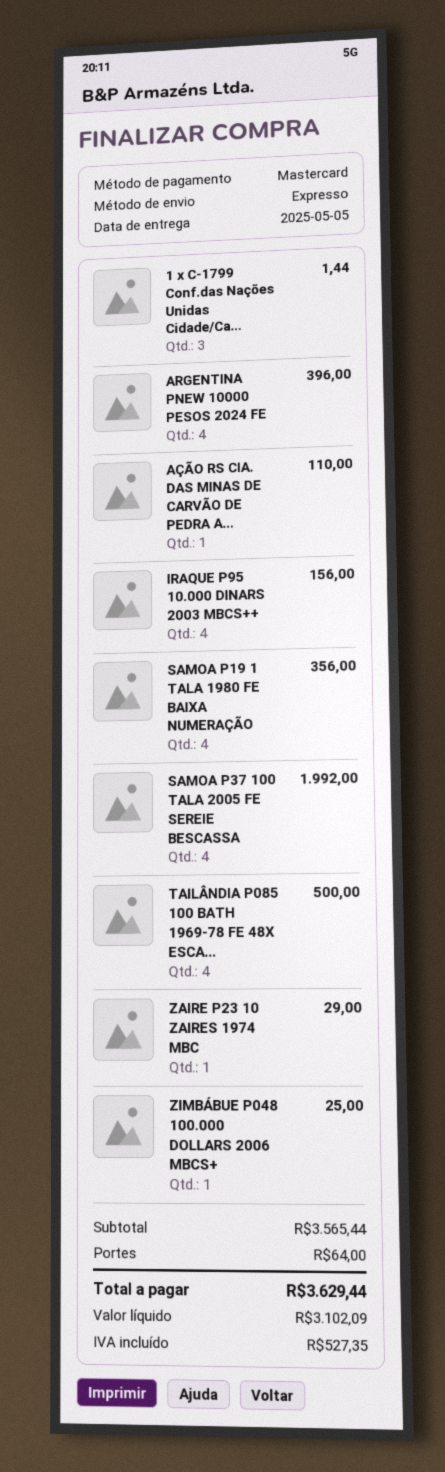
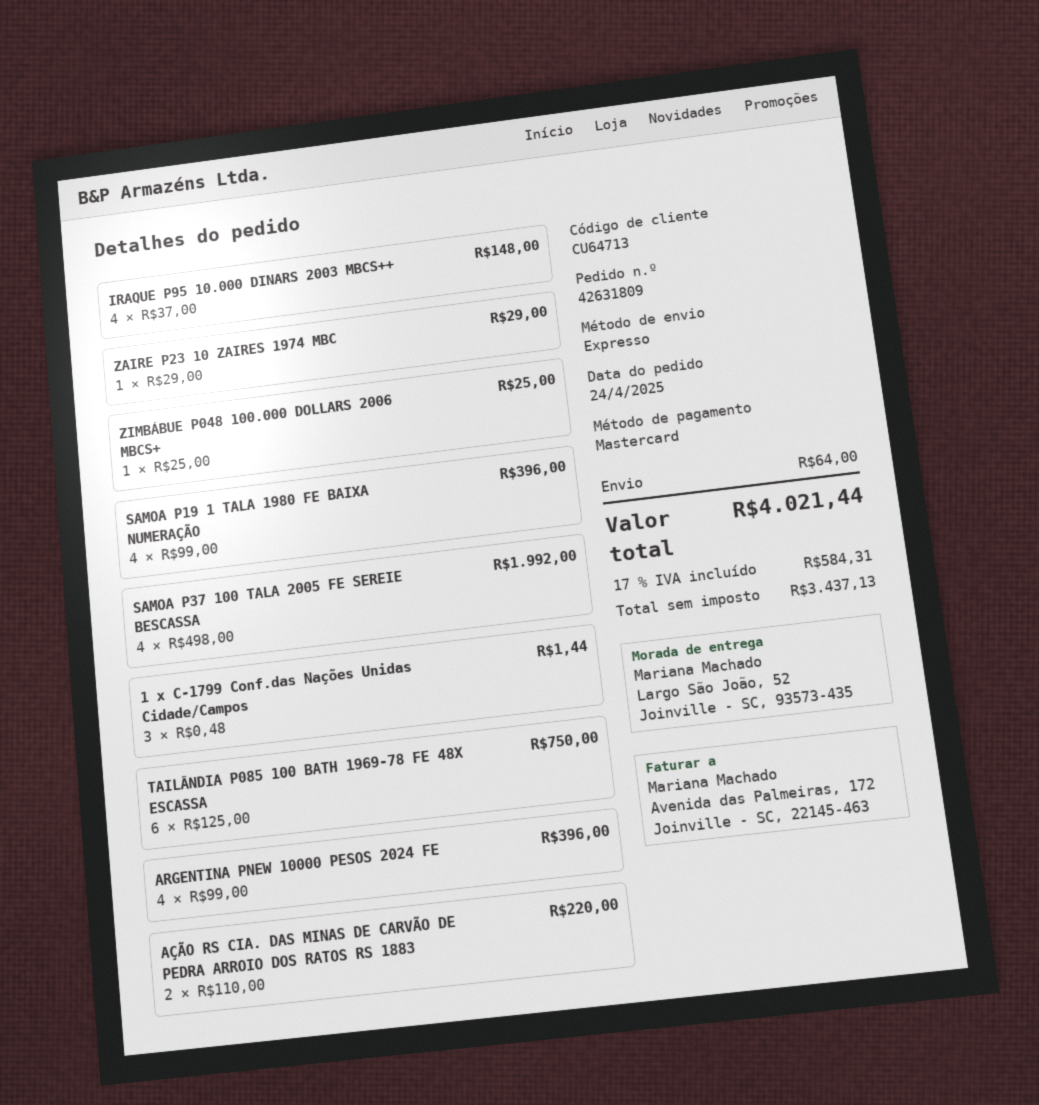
AÇÃO RS CIA. DAS MINAS DE CARVÃO DE PEDRA A...: 1 for 110.00 -> 2 for 220.00
IRAQUE P95 10.000 DINARS 2003 MBCS++: 4 for 156.00 -> 4 for 148.00
SAMOA P19 1 TALA 1980 FE BAIXA NUMERAÇÃO: 4 for 356.00 -> 4 for 396.00
TAILÂNDIA P085 100 BATH 1969-78 FE 48X ESCA...: 4 for 500.00 -> 6 for 750.00
net: 3102.09 -> 3437.13
tax: 527.35 -> 584.31
total: 3629.44 -> 4021.44

